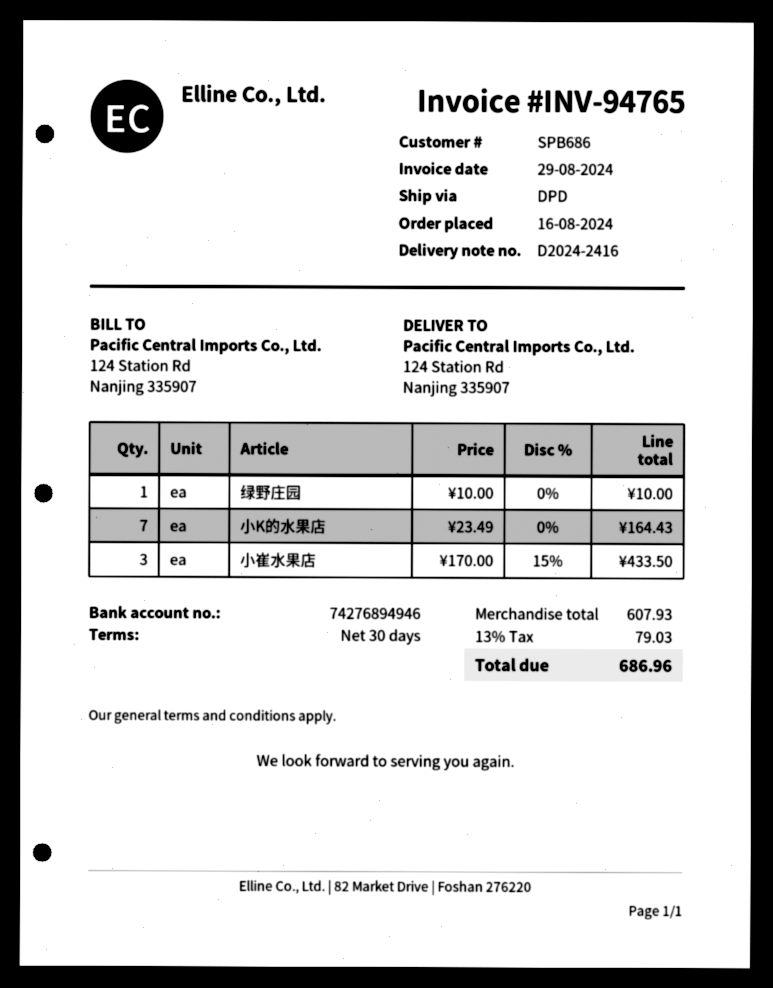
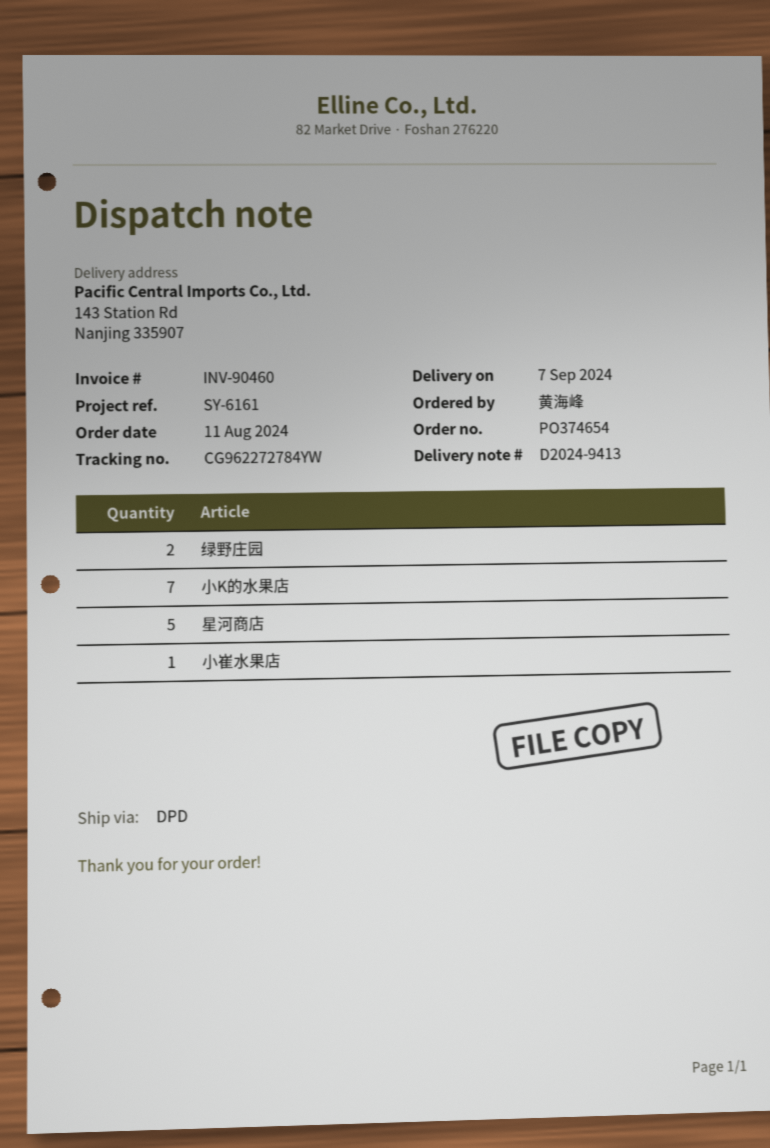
order date: 2024-08-16 -> 2024-08-11
delivery note number: D2024-2416 -> D2024-9413
invoice number: INV-94765 -> INV-90460
ship to: 124 Station Rd, Nanjing 335907 -> 143 Station Rd, Nanjing 335907
绿野庄园: 1 -> 2
小崔水果店: 3 -> 1
星河商店: none -> 5

